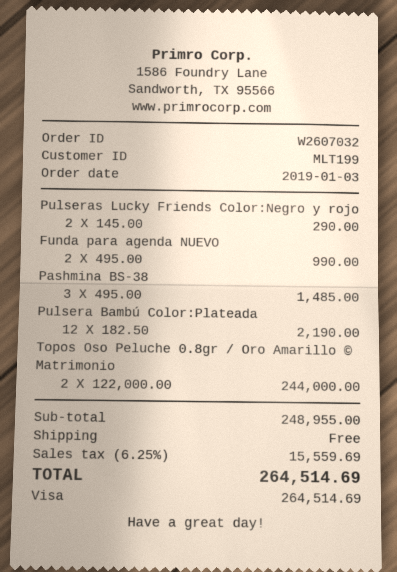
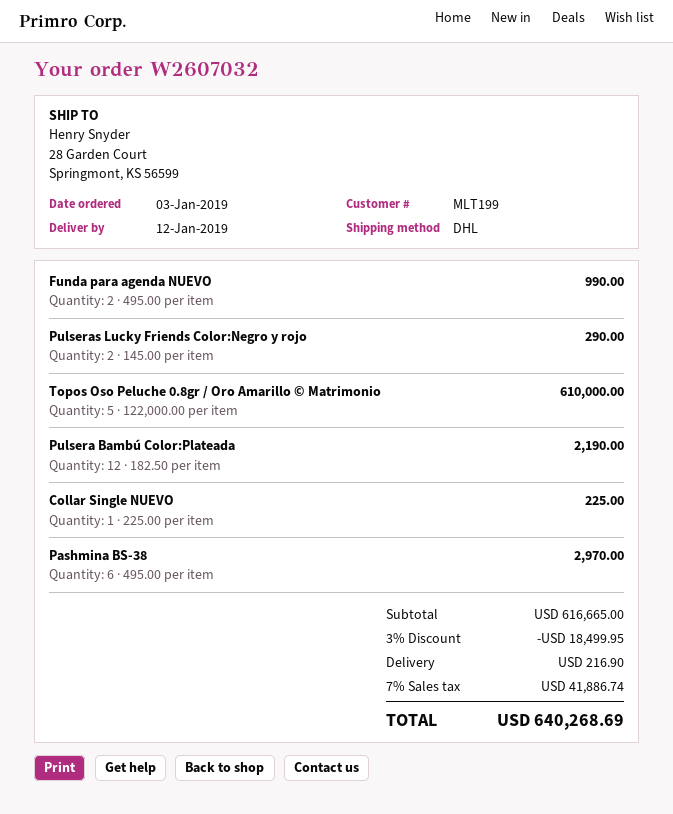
Pashmina BS-38: 3 x 495.00 = 1485.00 -> 6 x 495.00 = 2970.00
Topos Oso Peluche 0.8gr / Oro Amarillo © Matrimonio: 2 x 122000.00 = 244000.00 -> 5 x 122000.00 = 610000.00
Collar Single NUEVO: none -> 1 x 225.00 = 225.00
subtotal: 248955.00 -> 616665.00
discount: none -> 3% = 18499.95
shipping: 0.00 -> 216.90
tax: 6.25% = 15559.69 -> 7% = 41886.74
total: 264514.69 -> 640268.69

